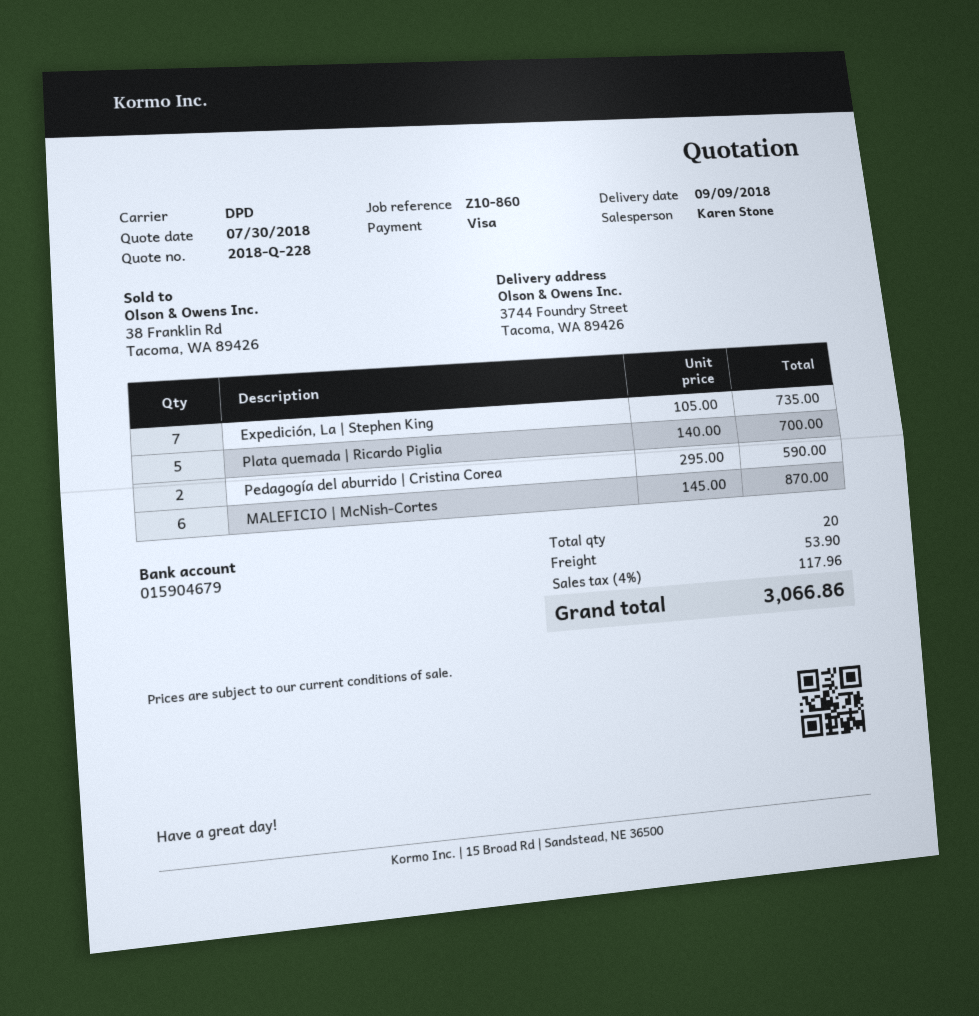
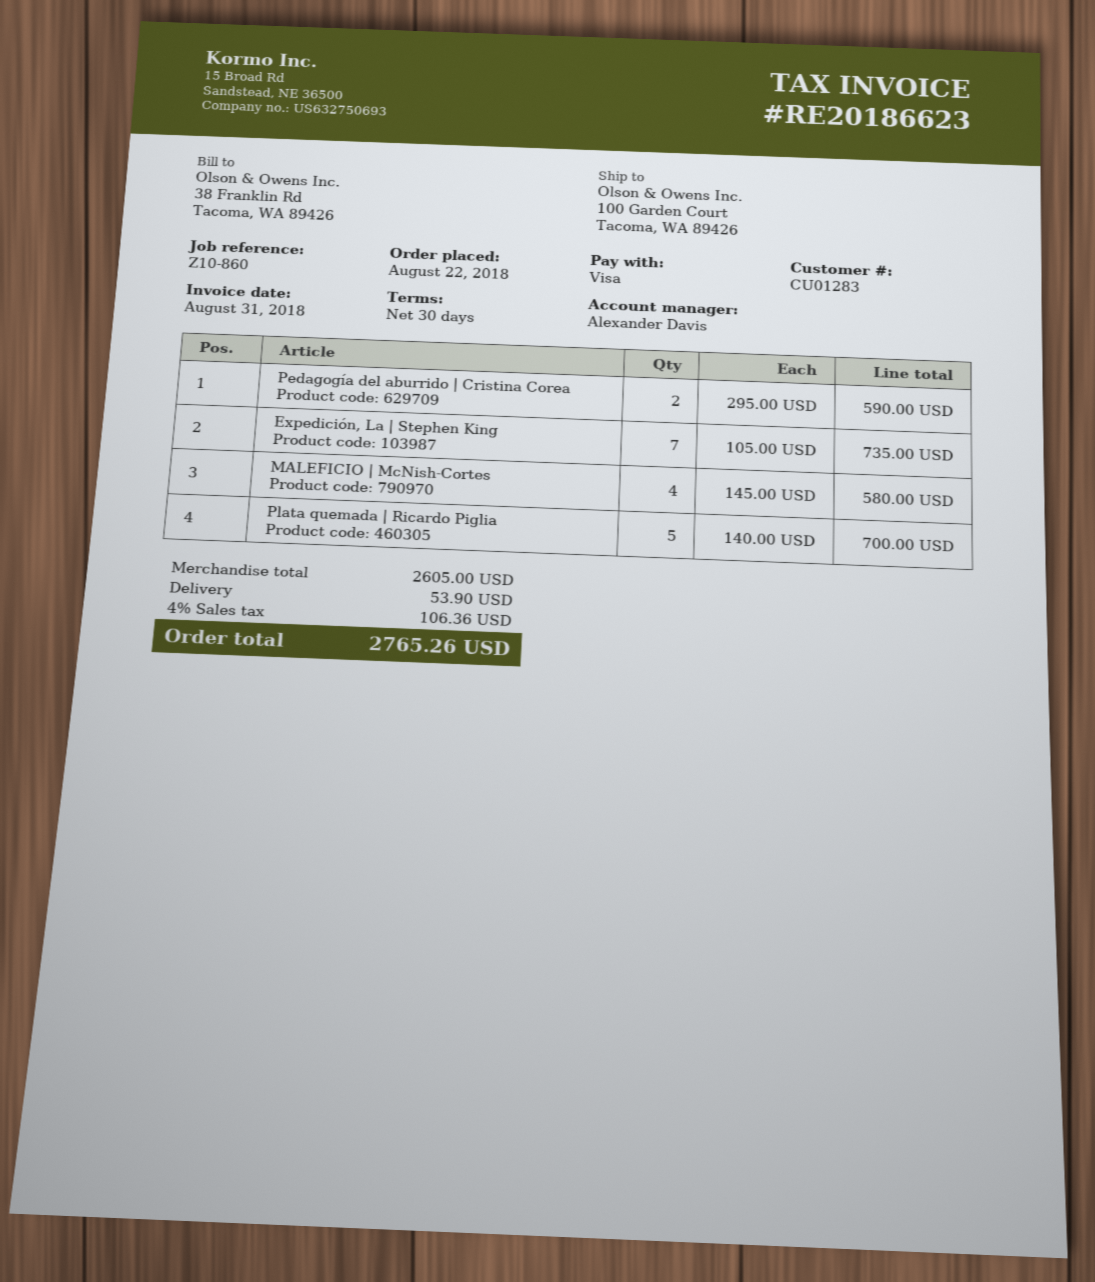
sales rep: Karen Stone -> Alexander Davis
ship to: 3744 Foundry Street, Tacoma, WA 89426 -> 100 Garden Court, Tacoma, WA 89426
MALEFICIO | McNish-Cortes: 6 x 145.00 = 870.00 -> 4 x 145.00 = 580.00
tax: 4% = 117.96 -> 4% = 106.36
total: 3066.86 -> 2765.26

